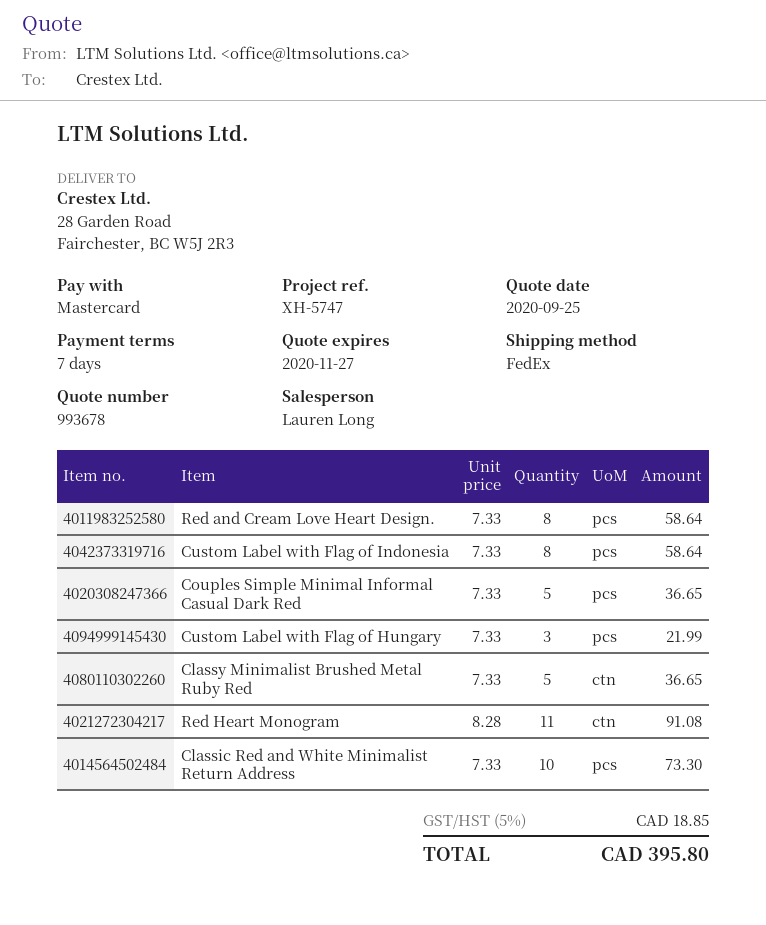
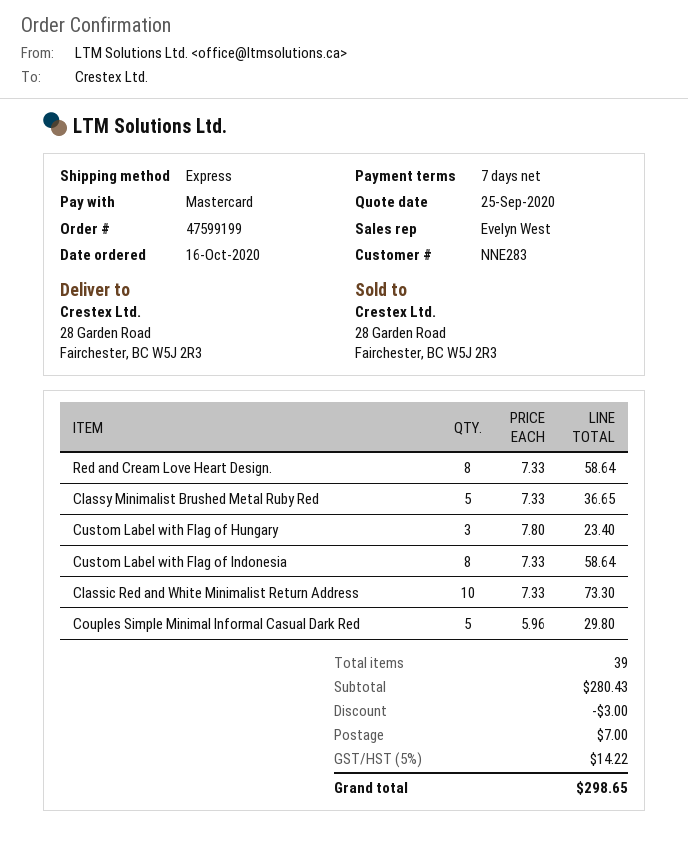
sales rep: Lauren Long -> Evelyn West
shipping method: FedEx -> express
Couples Simple Minimal Informal Casual Dark Red: 5 x 7.33 = 36.65 -> 5 x 5.96 = 29.80
Custom Label with Flag of Hungary: 3 x 7.33 = 21.99 -> 3 x 7.80 = 23.40
Red Heart Monogram: 11 x 8.28 = 91.08 -> none
discount: none -> 3.00
shipping: none -> 7.00
tax: 5% = 18.85 -> 5% = 14.22
total: 395.80 -> 298.65

